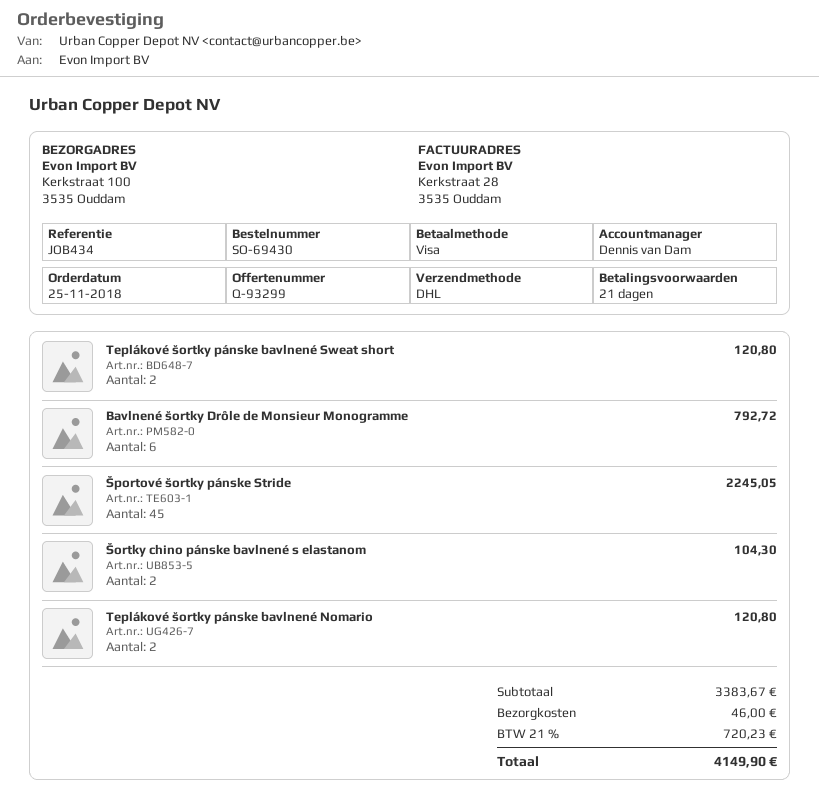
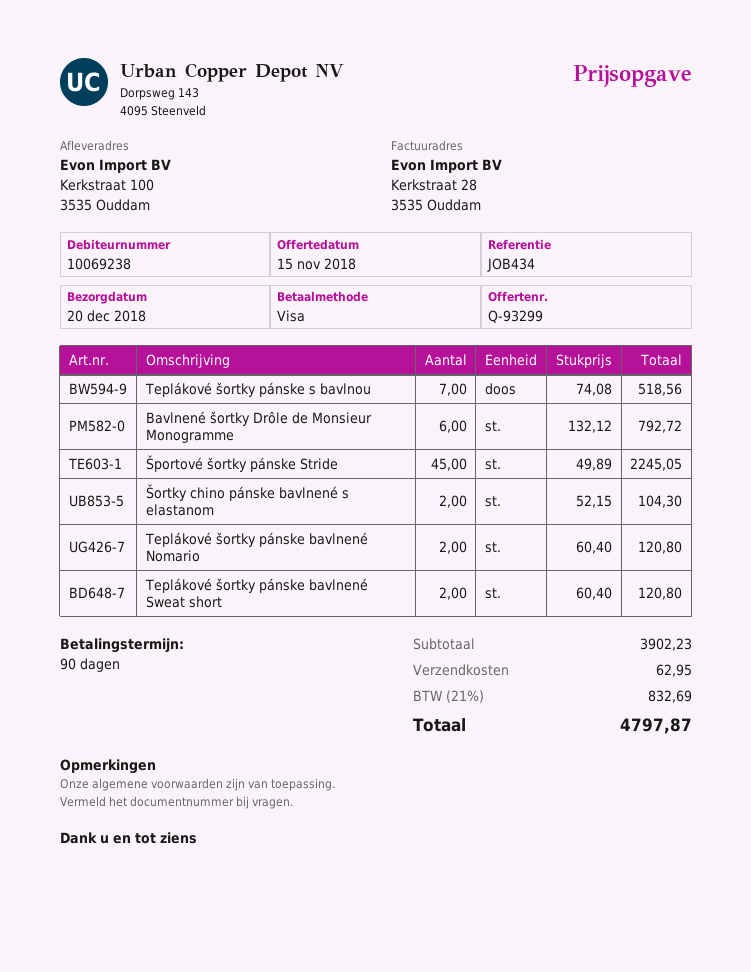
payment terms: 21 days -> 90 days
Teplákové šortky pánske s bavlnou: none -> 7 for 518.56
subtotal: 3383.67 -> 3902.23
shipping: 46.00 -> 62.95
tax: 21% = 720.23 -> 21% = 832.69
total: 4149.90 -> 4797.87

